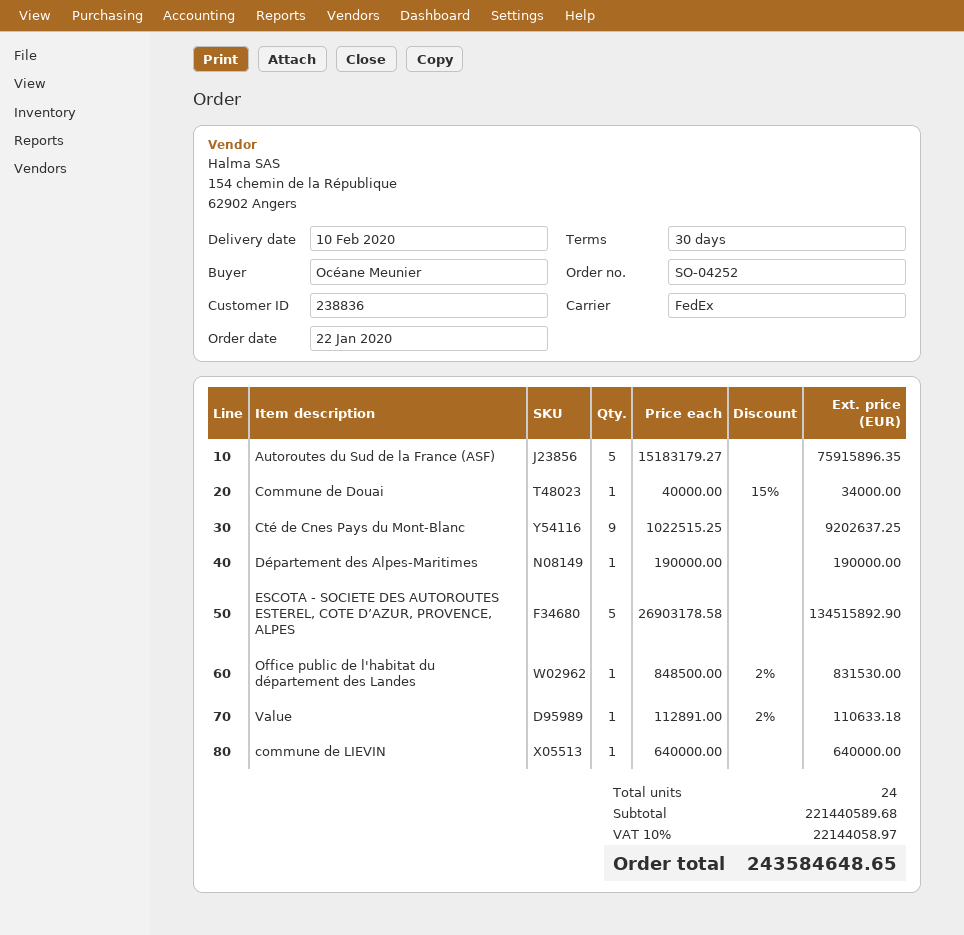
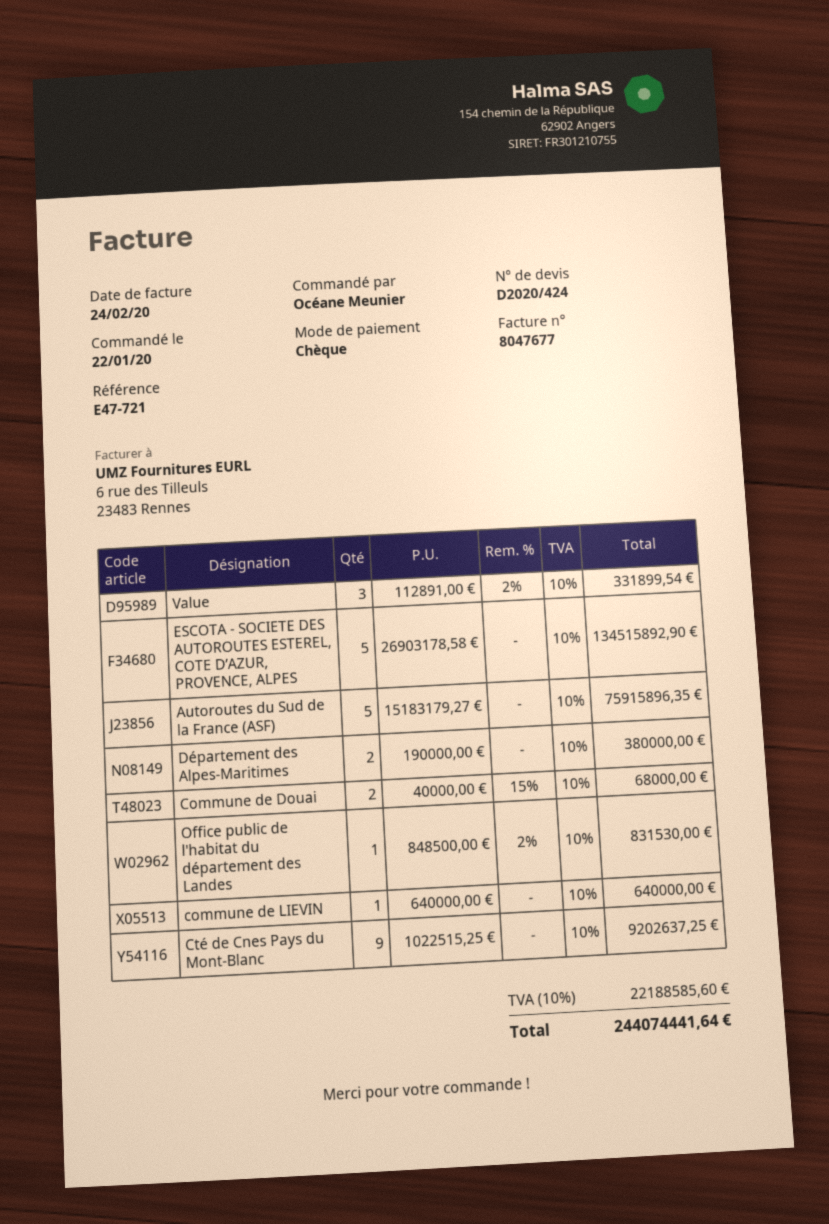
Commune de Douai: 1 x 40000.00 - 15% = 34000.00 -> 2 x 40000.00 - 15% = 68000.00
Département des Alpes-Maritimes: 1 x 190000.00 = 190000.00 -> 2 x 190000.00 = 380000.00
Value: 1 x 112891.00 - 2% = 110633.18 -> 3 x 112891.00 - 2% = 331899.54
tax: 10% = 22144058.97 -> 10% = 22188585.60
total: 243584648.65 -> 244074441.64

